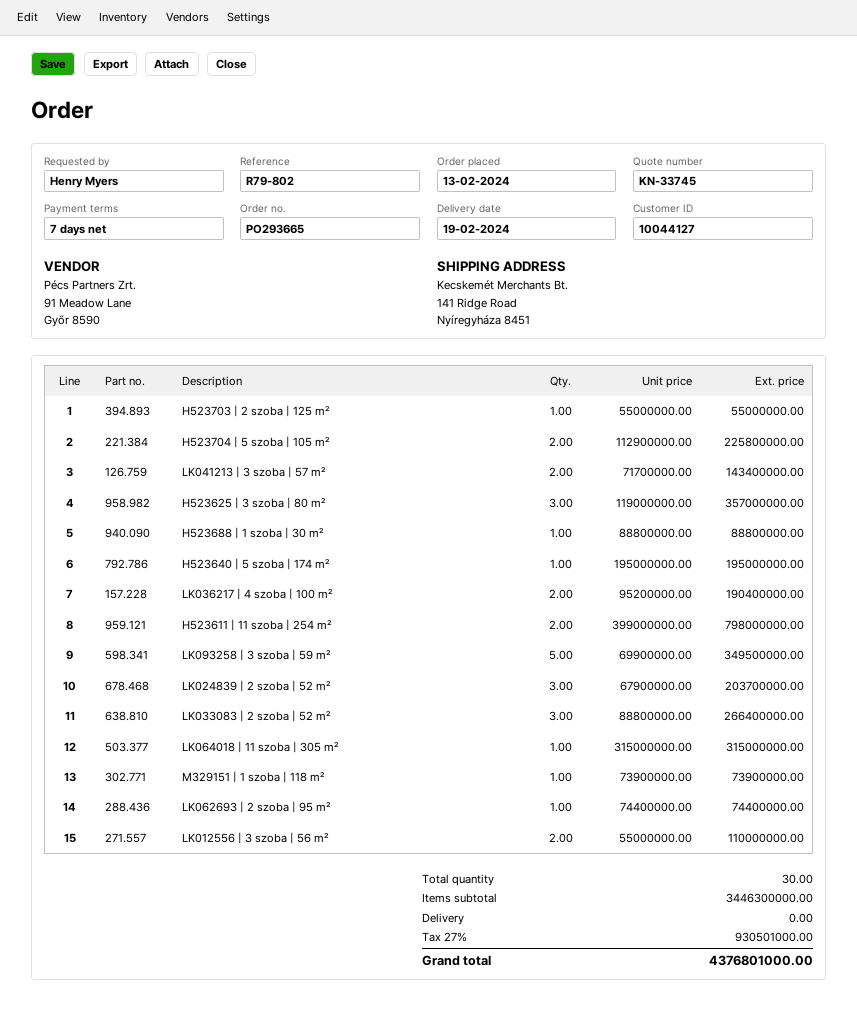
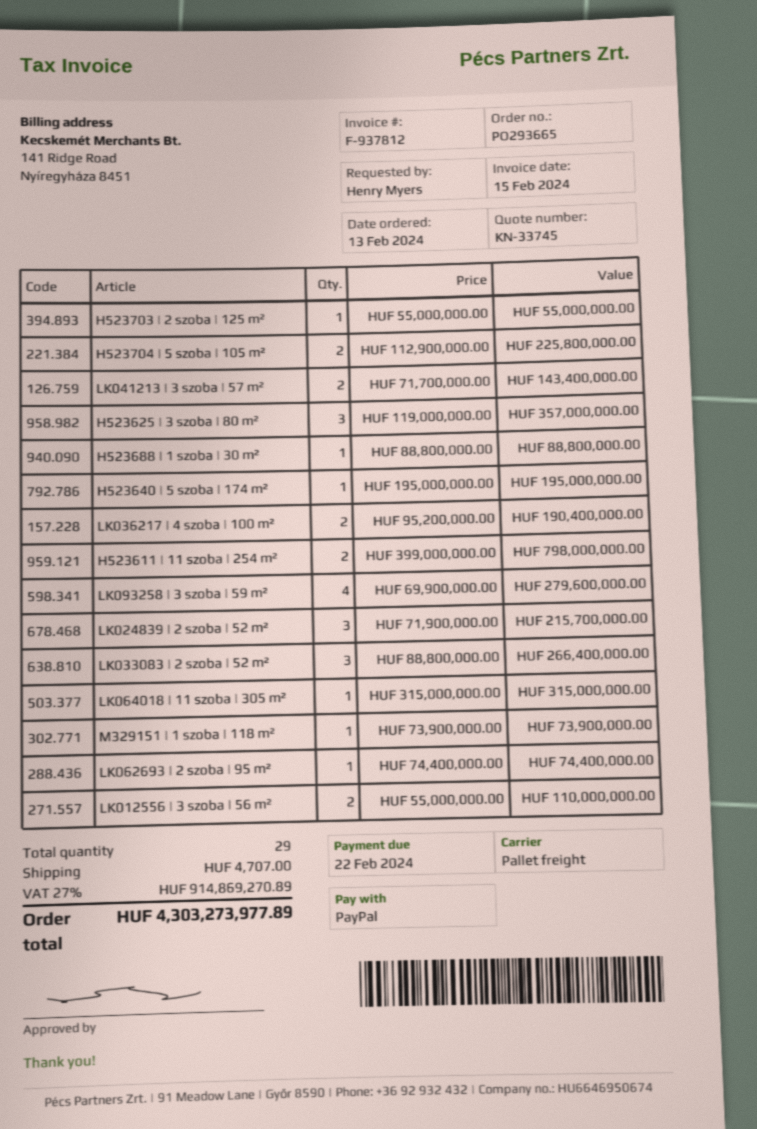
LK093258 | 3 szoba | 59 m²: 5 x 69900000.00 = 349500000.00 -> 4 x 69900000.00 = 279600000.00
LK024839 | 2 szoba | 52 m²: 3 x 67900000.00 = 203700000.00 -> 3 x 71900000.00 = 215700000.00
total quantity: 30 -> 29
shipping: 0.00 -> 4707.00
tax: 27% = 930501000.00 -> 27% = 914869270.89
total: 4376801000.00 -> 4303273977.89

